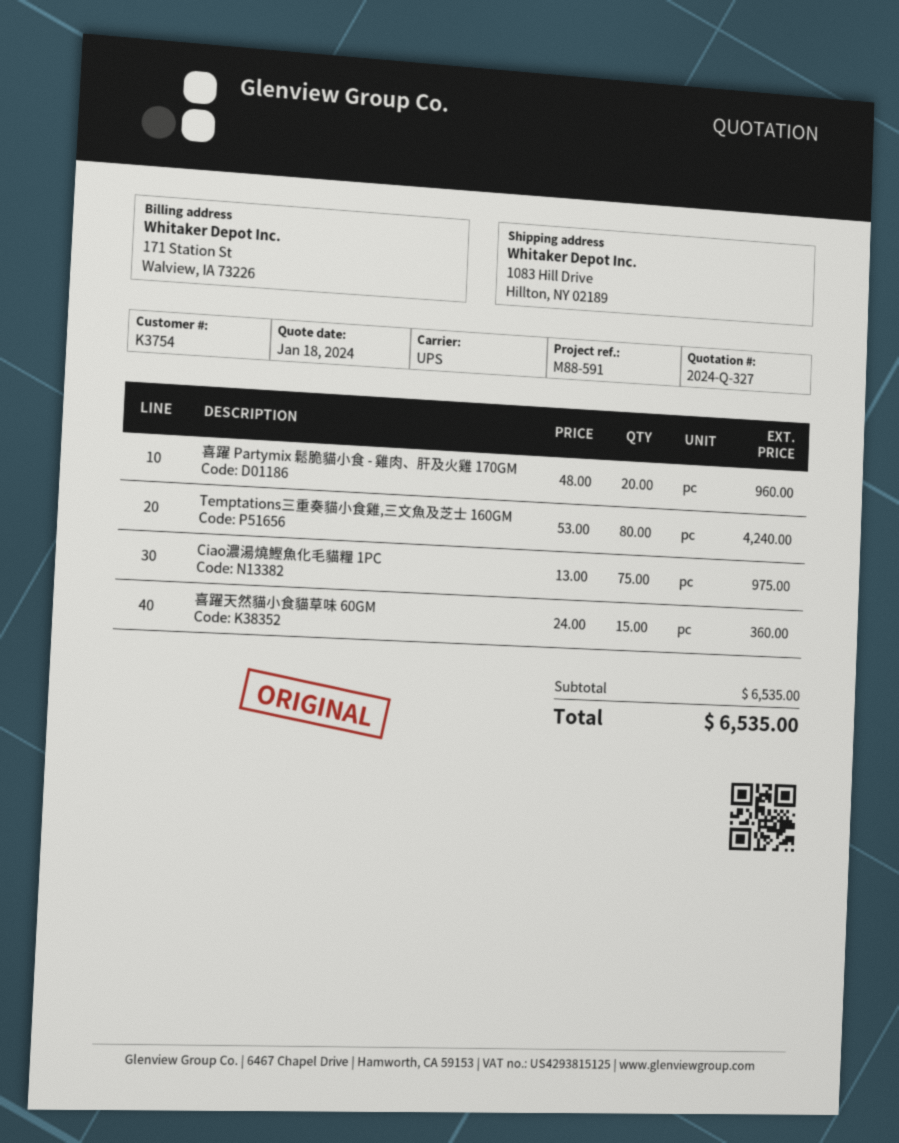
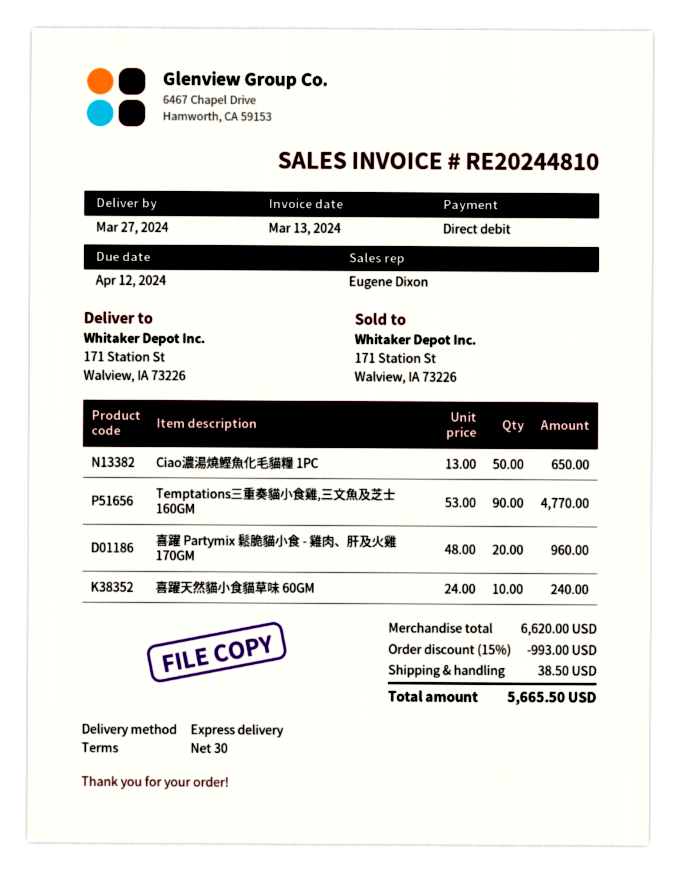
shipping method: UPS -> express
ship to: 1083 Hill Drive, Hillton, NY 02189 -> 171 Station St, Walview, IA 73226
Temptations三重奏貓小食雞,三文魚及芝士 160GM: 80 x 53.00 = 4240.00 -> 90 x 53.00 = 4770.00
Ciao濃湯燒鰹魚化毛貓糧 1PC: 75 x 13.00 = 975.00 -> 50 x 13.00 = 650.00
喜躍天然貓小食貓草味 60GM: 15 x 24.00 = 360.00 -> 10 x 24.00 = 240.00
subtotal: 6535.00 -> 6620.00
discount: none -> 15% = 993.00
shipping: none -> 38.50
total: 6535.00 -> 5665.50

